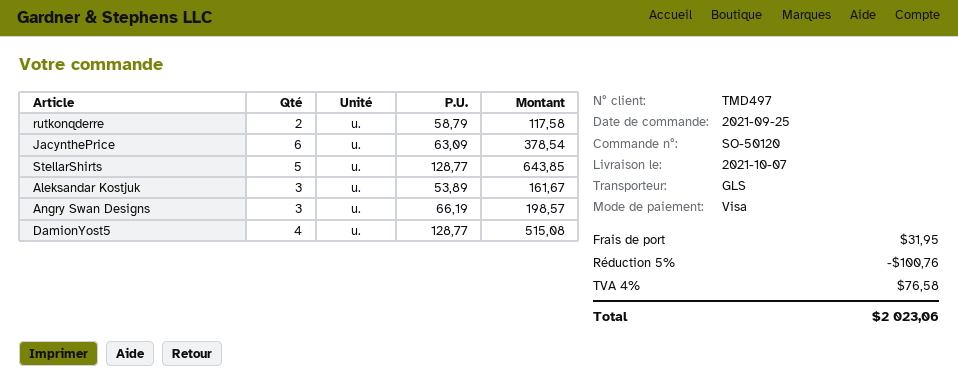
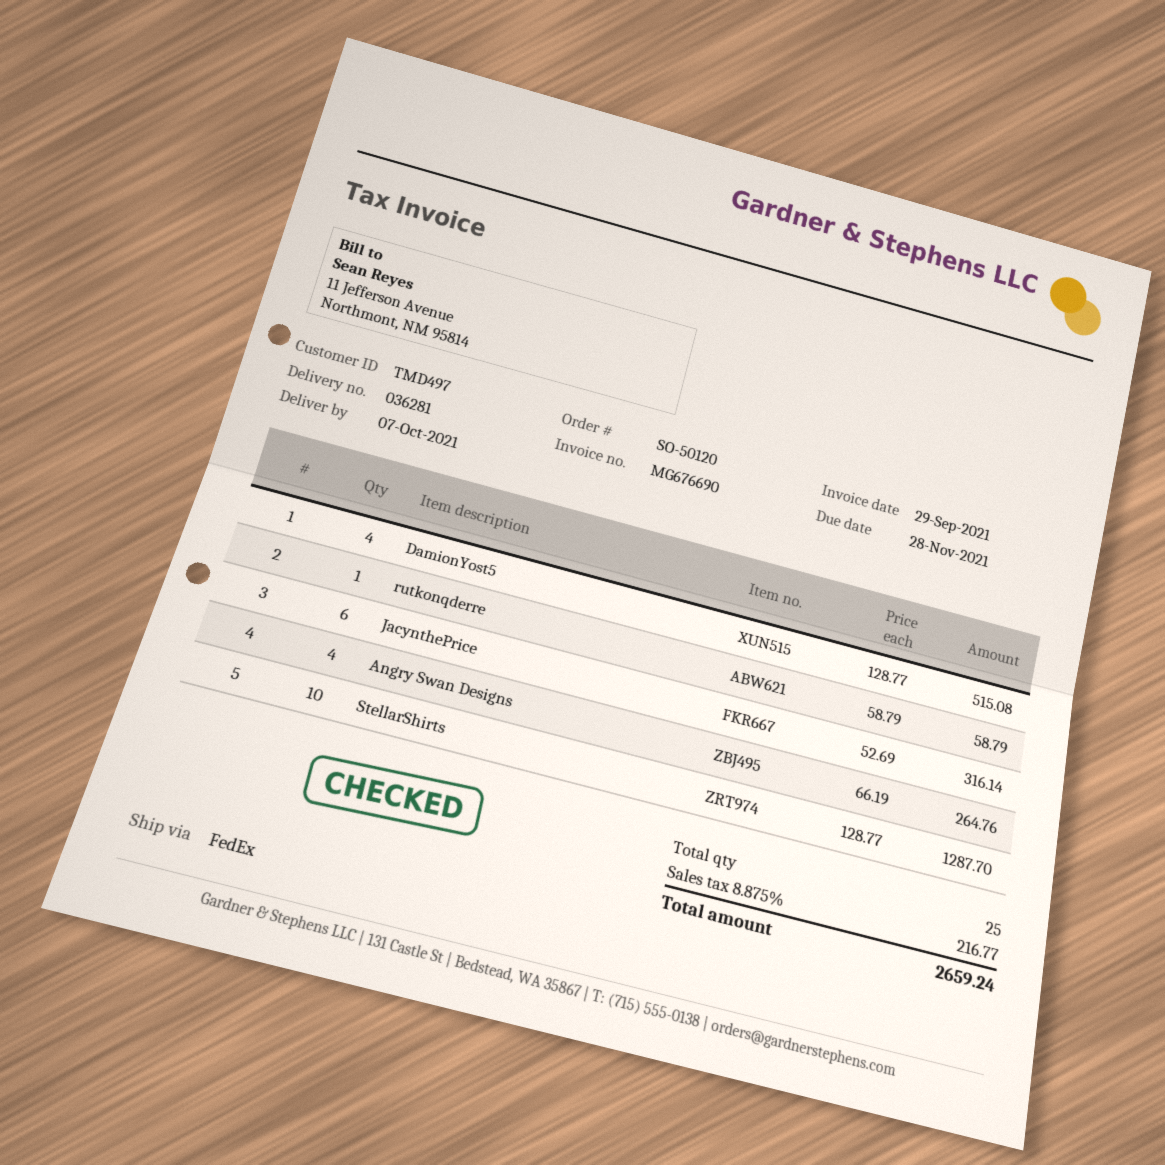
shipping method: GLS -> FedEx
rutkonqderre: 2 x 58.79 = 117.58 -> 1 x 58.79 = 58.79
JacynthePrice: 6 x 63.09 = 378.54 -> 6 x 52.69 = 316.14
StellarShirts: 5 x 128.77 = 643.85 -> 10 x 128.77 = 1287.70
Aleksandar Kostjuk: 3 x 53.89 = 161.67 -> none
Angry Swan Designs: 3 x 66.19 = 198.57 -> 4 x 66.19 = 264.76
discount: 5% = 100.76 -> none
shipping: 31.95 -> none
tax: 4% = 76.58 -> 8.875% = 216.77
total: 2023.06 -> 2659.24

